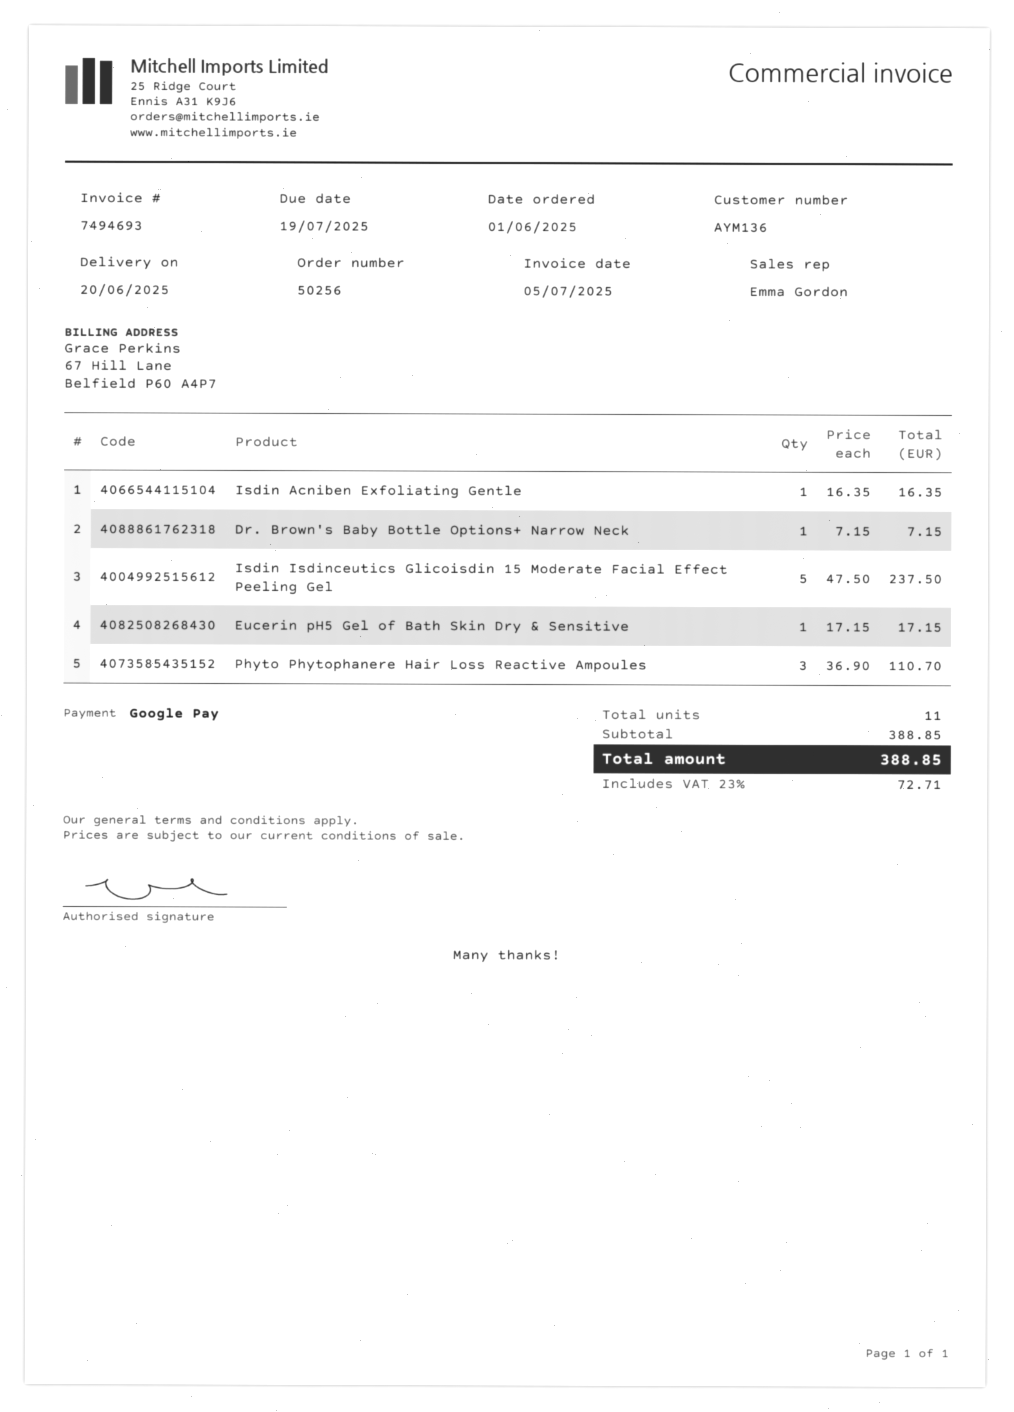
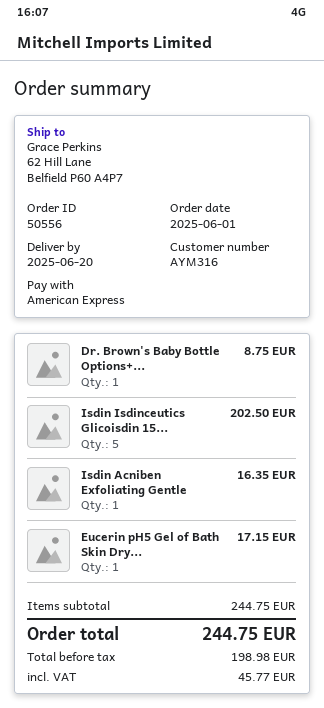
order number: 50256 -> 50556
customer number: AYM136 -> AYM316
payment method: Google Pay -> American Express
Dr. Brown's Baby Bottle Options+ Narrow Neck: 1 for 7.15 -> 1 for 8.75
Isdin Isdinceutics Glicoisdin 15 Moderate Facial Effect Peeling Gel: 5 for 237.50 -> 5 for 202.50
Phyto Phytophanere Hair Loss Reactive Ampoules: 3 for 110.70 -> none
subtotal: 388.85 -> 244.75
tax: 72.71 -> 45.77
total: 388.85 -> 244.75

